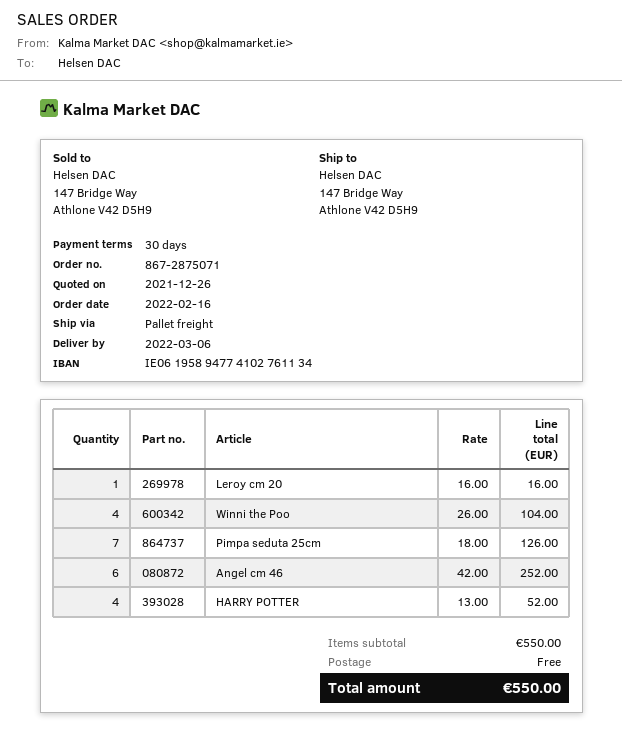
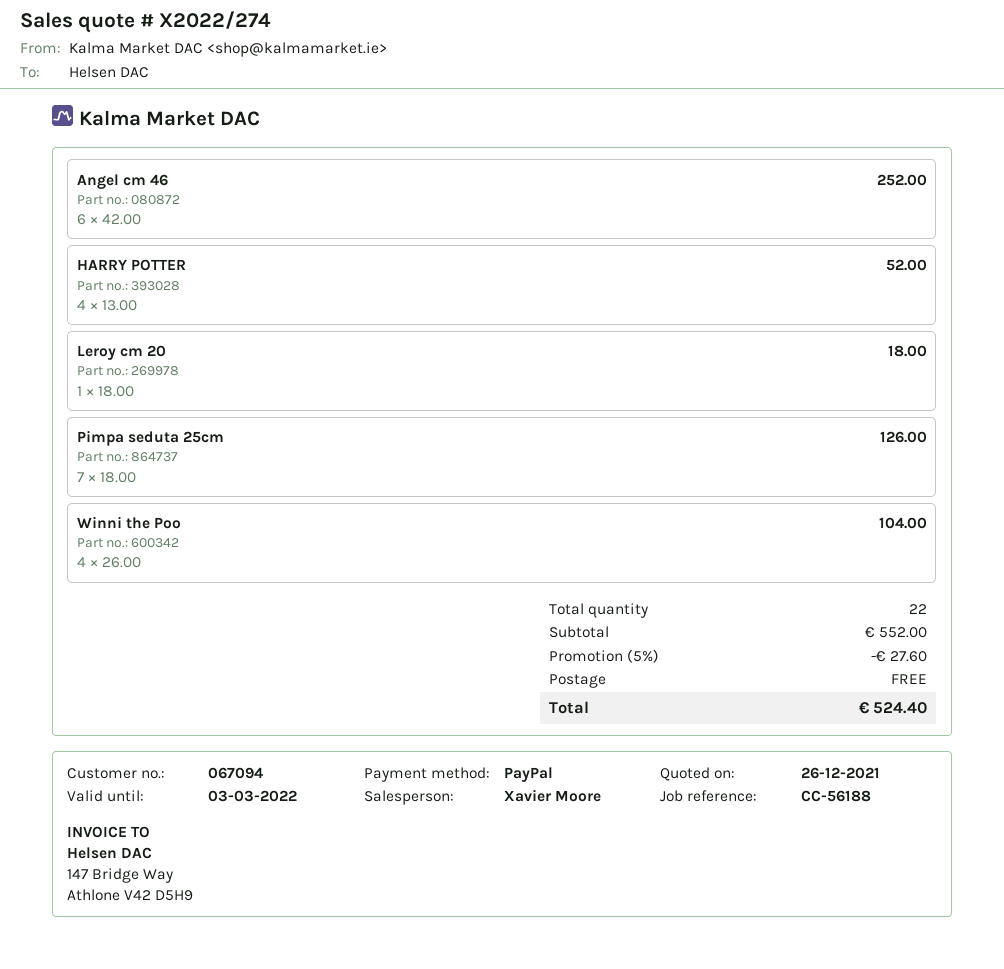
Leroy cm 20: 1 x 16.00 = 16.00 -> 1 x 18.00 = 18.00
subtotal: 550.00 -> 552.00
discount: none -> 5% = 27.60
total: 550.00 -> 524.40

